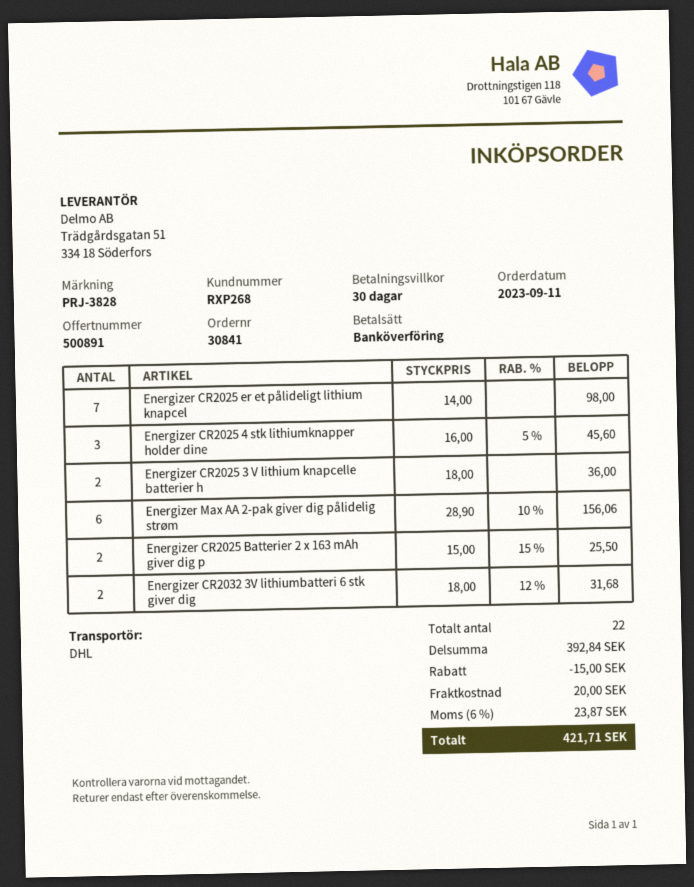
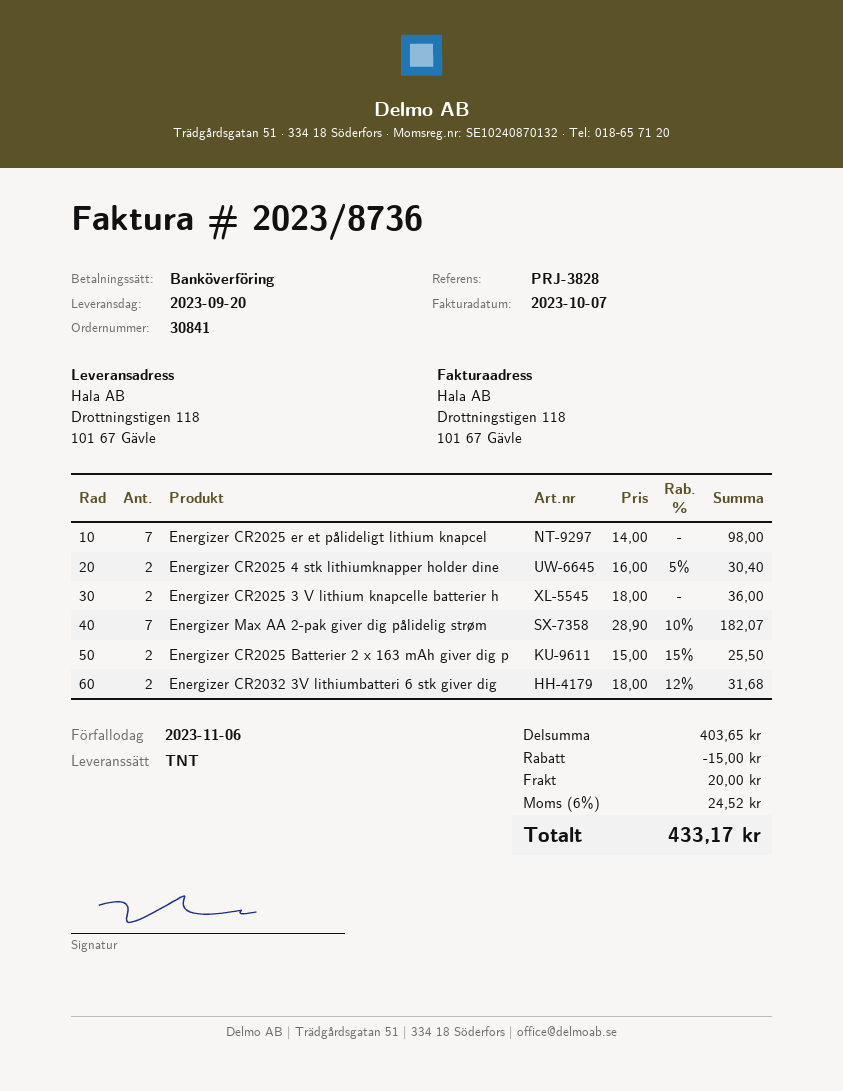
shipping method: DHL -> TNT
Energizer CR2025 4 stk lithiumknapper holder dine: 3 x 16.00 - 5% = 45.60 -> 2 x 16.00 - 5% = 30.40
Energizer Max AA 2-pak giver dig pålidelig strøm: 6 x 28.90 - 10% = 156.06 -> 7 x 28.90 - 10% = 182.07
subtotal: 392.84 -> 403.65
tax: 6% = 23.87 -> 6% = 24.52
total: 421.71 -> 433.17

